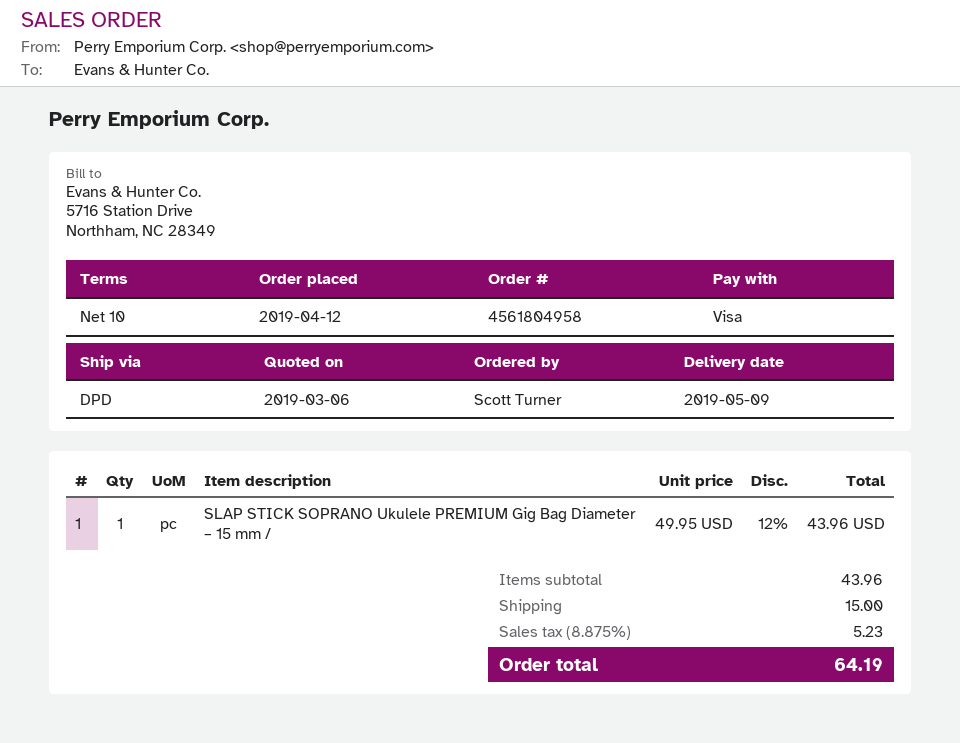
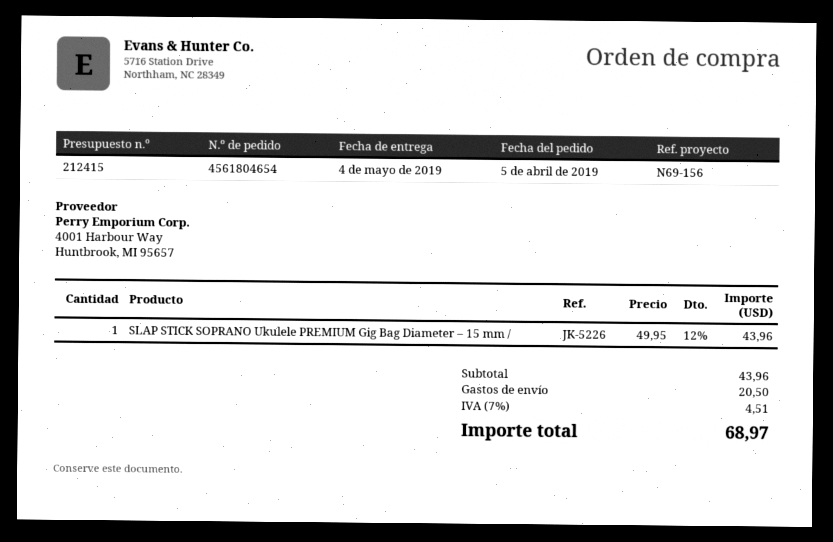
order number: 4561804958 -> 4561804654
order date: 2019-04-12 -> 2019-04-05
delivery date: 2019-05-09 -> 2019-05-04
shipping: 15.00 -> 20.50
tax: 8.875% = 5.23 -> 7% = 4.51
total: 64.19 -> 68.97

